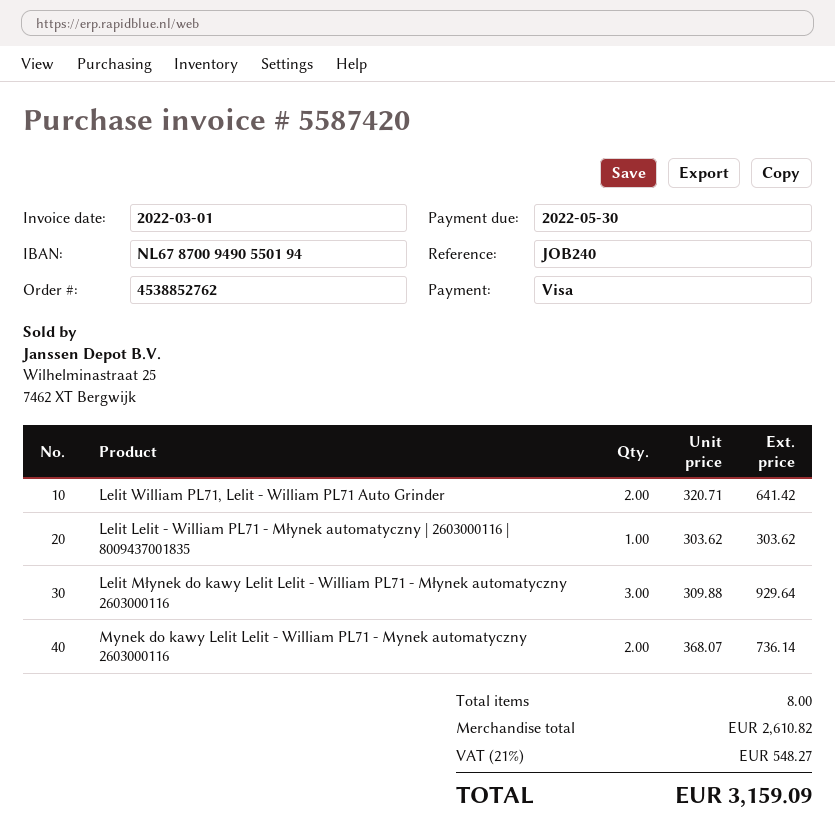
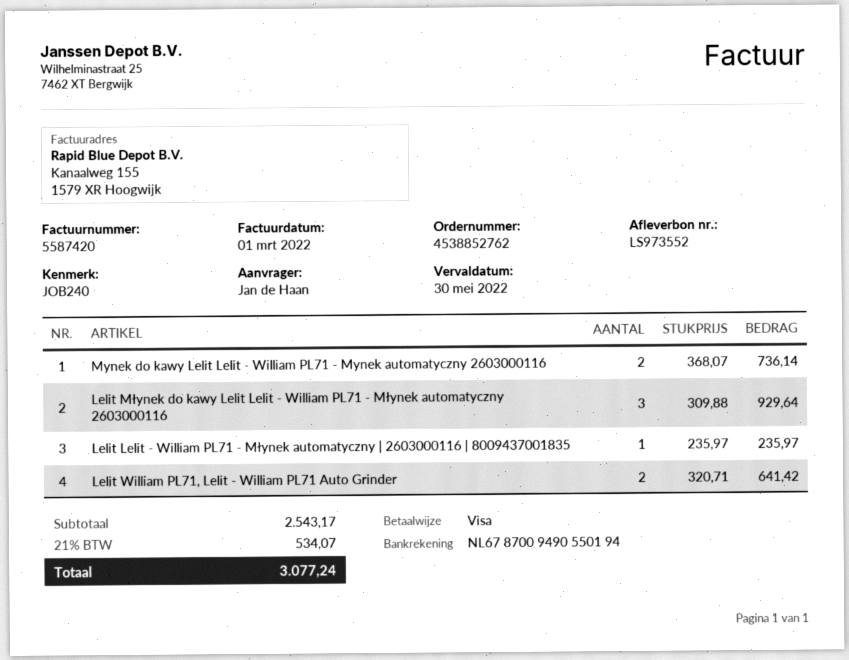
Lelit Lelit - William PL71 - Młynek automatyczny | 2603000116 | 8009437001835: 1 x 303.62 = 303.62 -> 1 x 235.97 = 235.97
subtotal: 2610.82 -> 2543.17
tax: 21% = 548.27 -> 21% = 534.07
total: 3159.09 -> 3077.24

